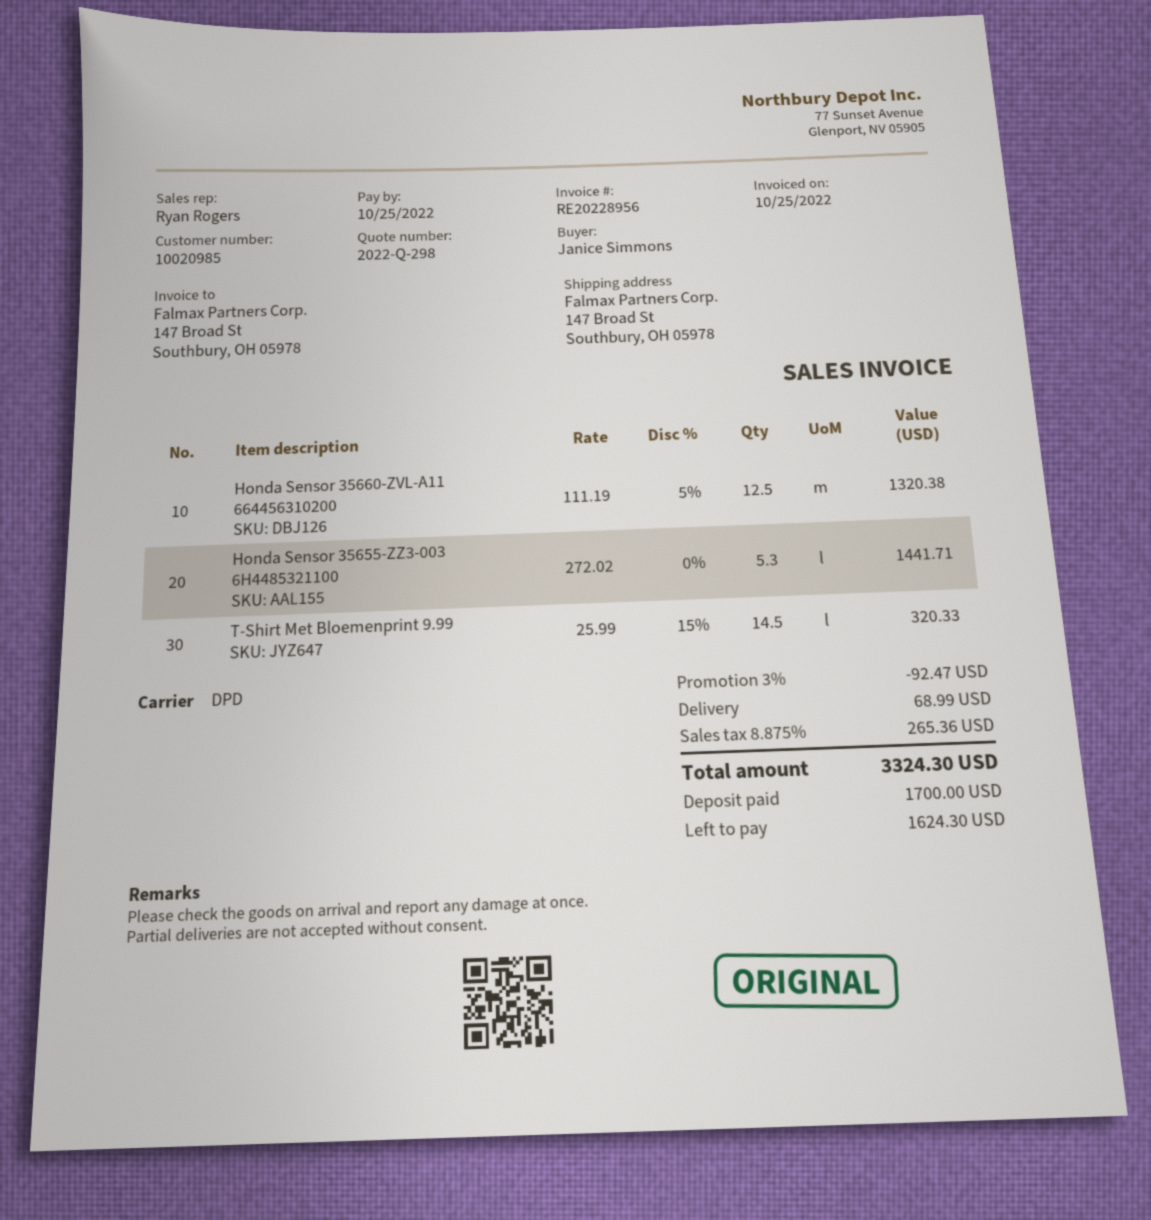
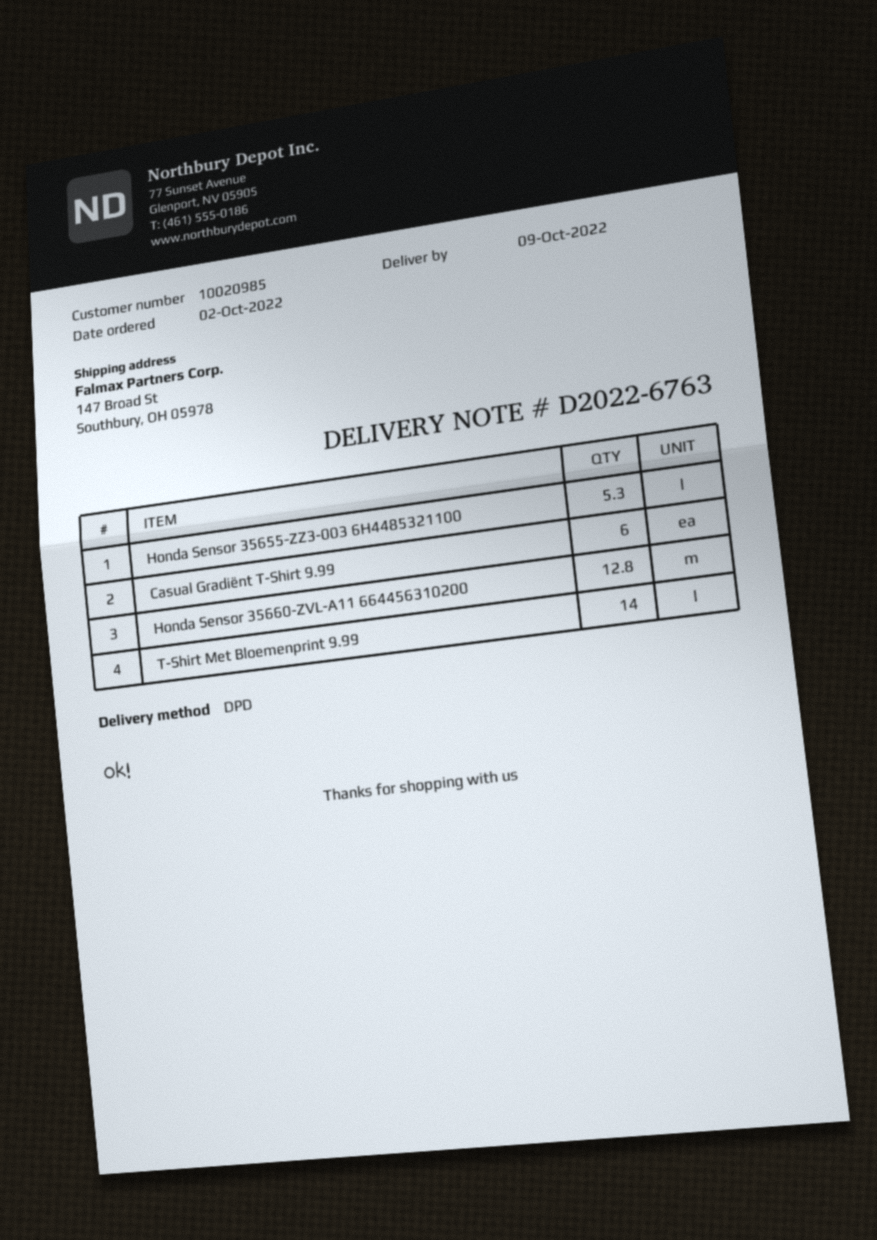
Honda Sensor 35660-ZVL-A11 664456310200: 12.5 -> 12.8
T-Shirt Met Bloemenprint 9.99: 14.5 -> 14
Casual Gradiënt T-Shirt 9.99: none -> 6

